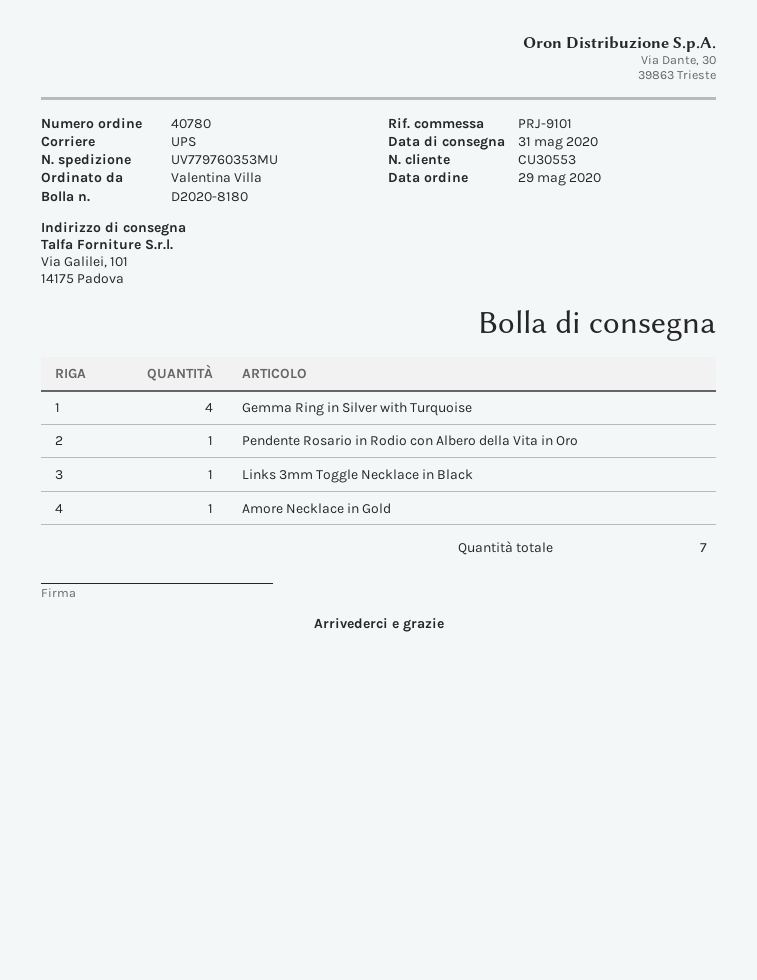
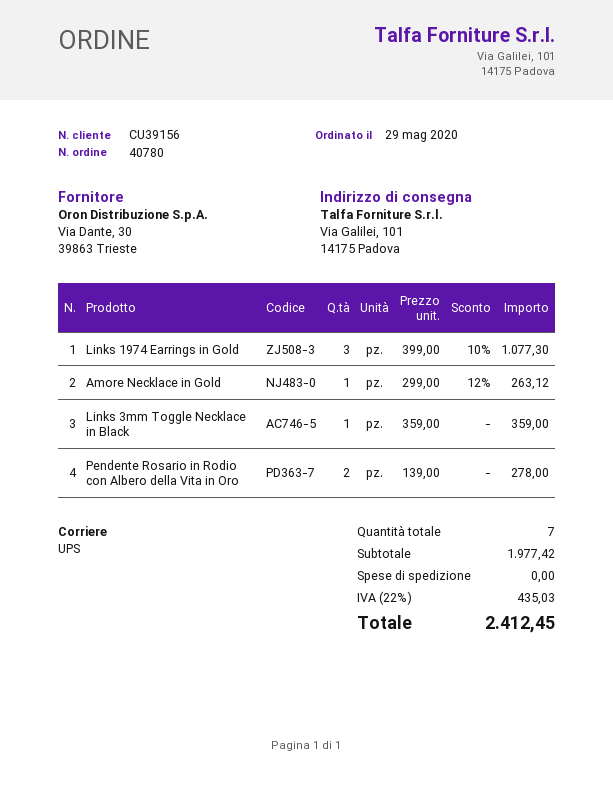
customer number: CU30553 -> CU39156
Gemma Ring in Silver with Turquoise: 4 -> none
Pendente Rosario in Rodio con Albero della Vita in Oro: 1 -> 2
Links 1974 Earrings in Gold: none -> 3

